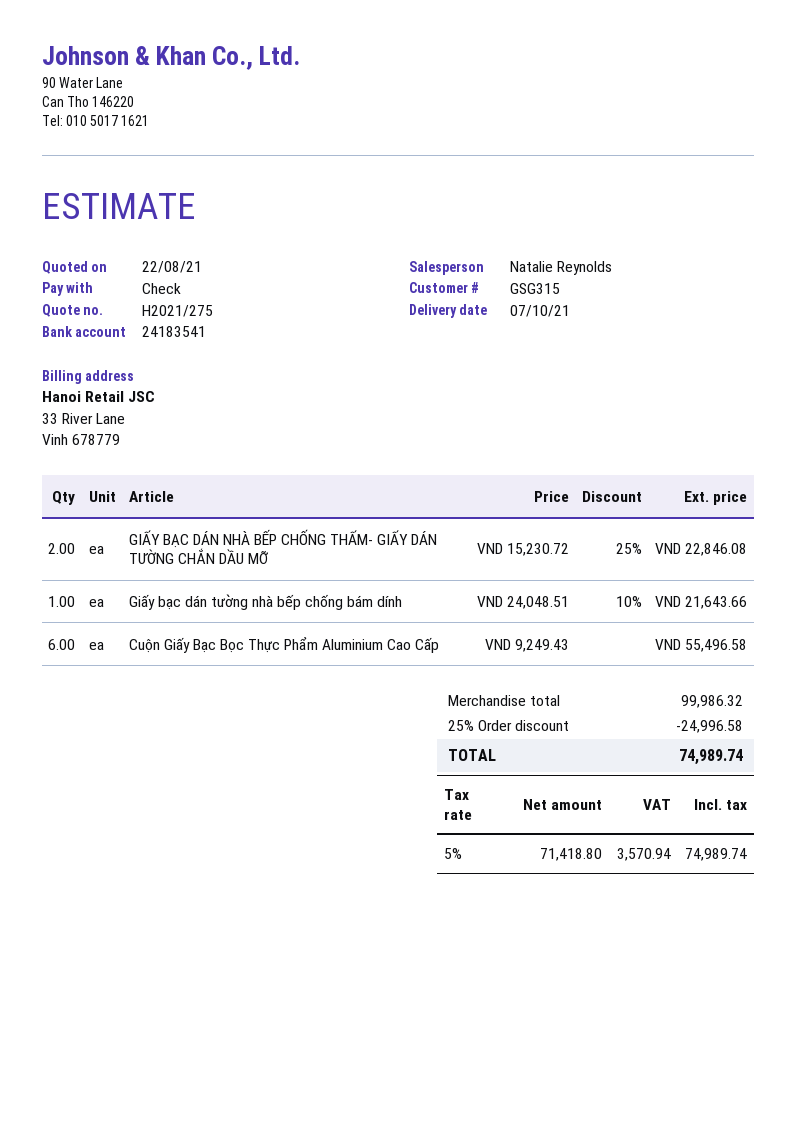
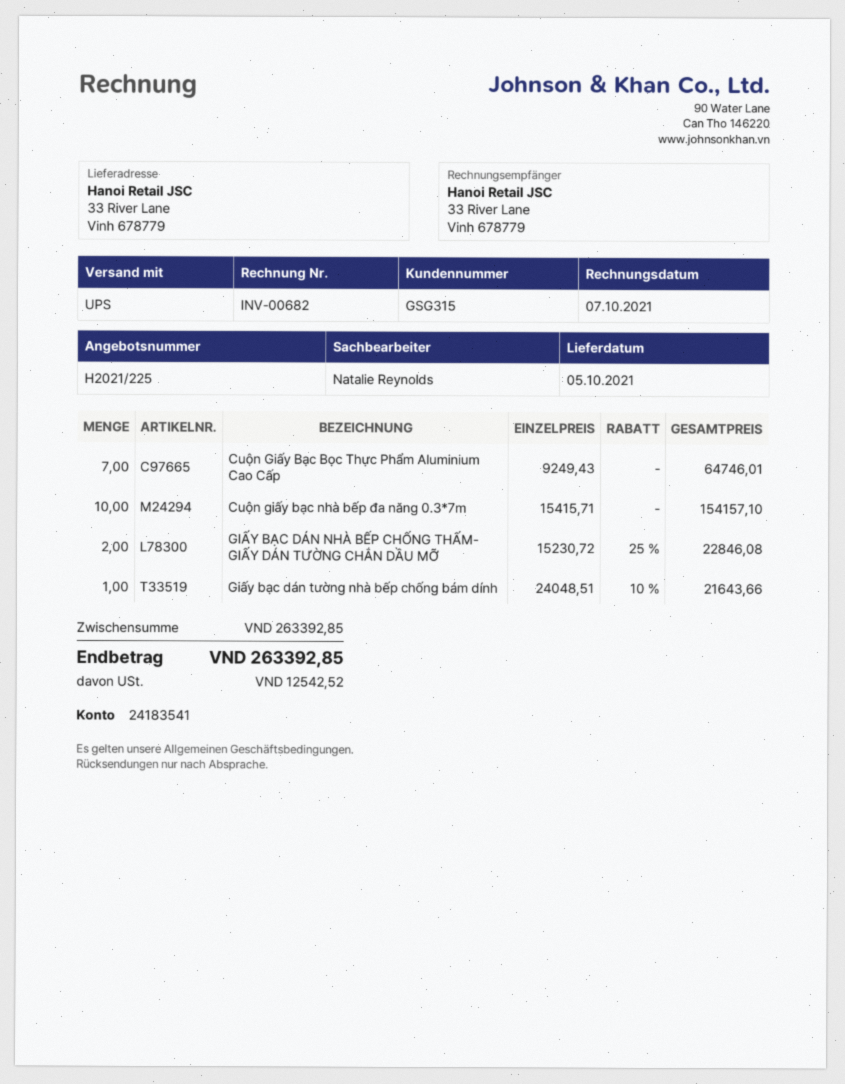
quote number: H2021/275 -> H2021/225
delivery date: 2021-10-07 -> 2021-10-05
Cuộn Giấy Bạc Bọc Thực Phẩm Aluminium Cao Cấp: 6 x 9249.43 = 55496.58 -> 7 x 9249.43 = 64746.01
Cuộn giấy bạc nhà bếp đa năng 0.3*7m: none -> 10 x 15415.71 = 154157.10
subtotal: 99986.32 -> 263392.85
discount: 25% = 24996.58 -> none
tax: 3570.94 -> 12542.52
total: 74989.74 -> 263392.85

